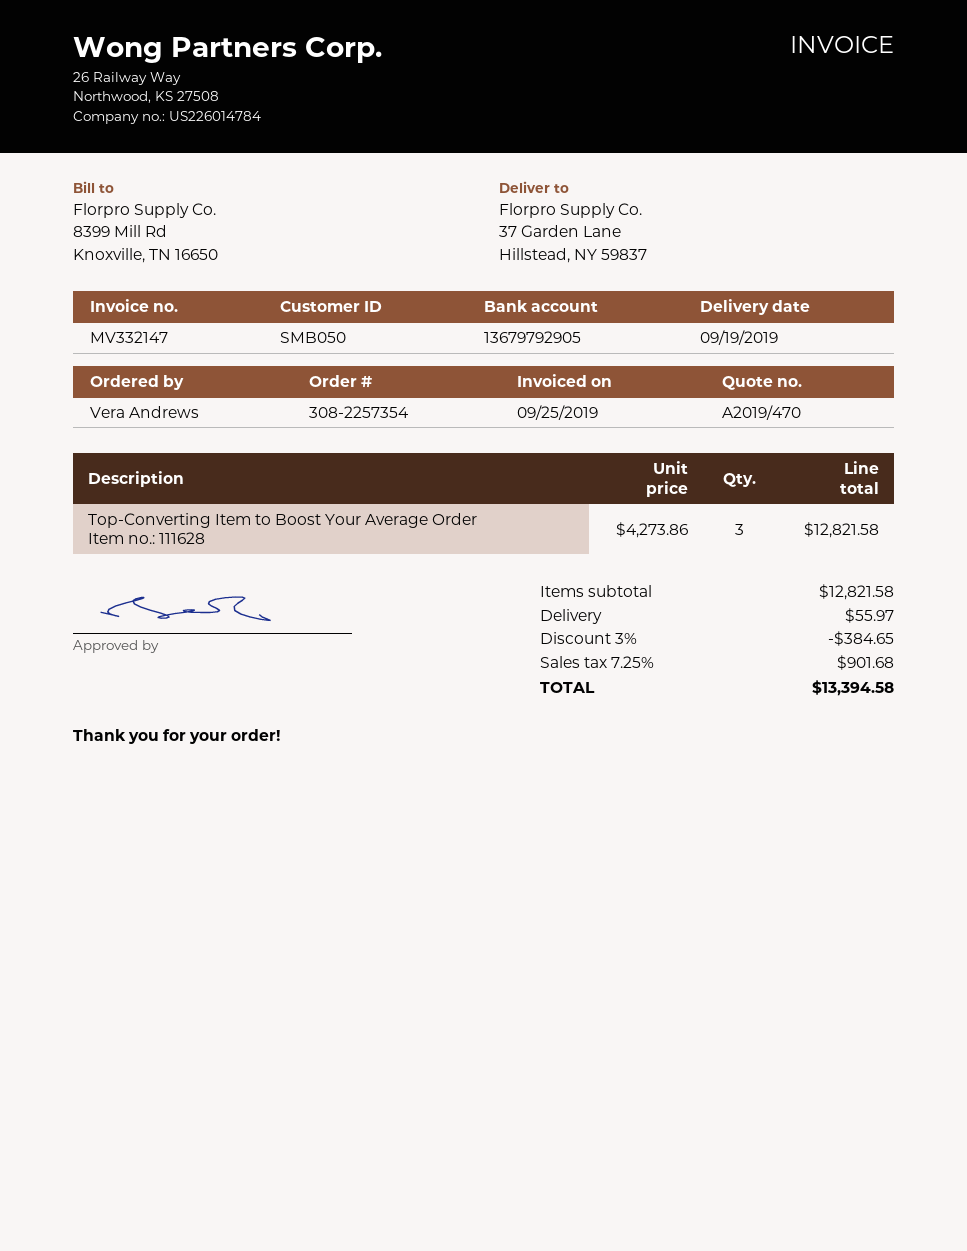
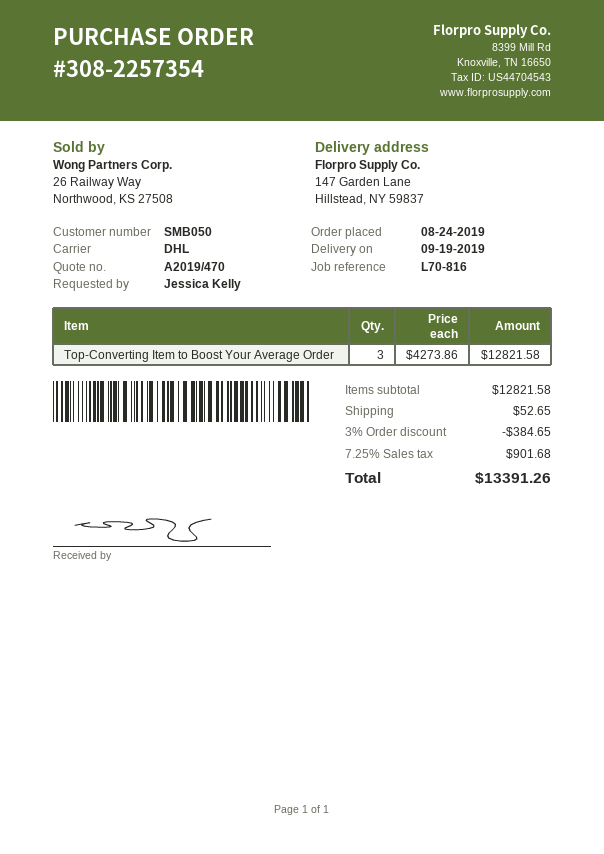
ordered by: Vera Andrews -> Jessica Kelly
ship to: 37 Garden Lane, Hillstead, NY 59837 -> 147 Garden Lane, Hillstead, NY 59837
shipping: 55.97 -> 52.65
total: 13394.58 -> 13391.26

